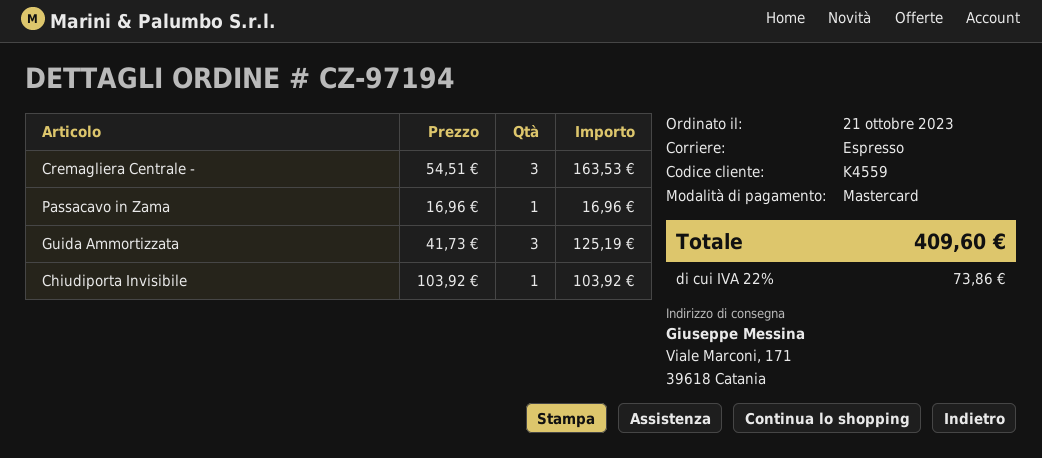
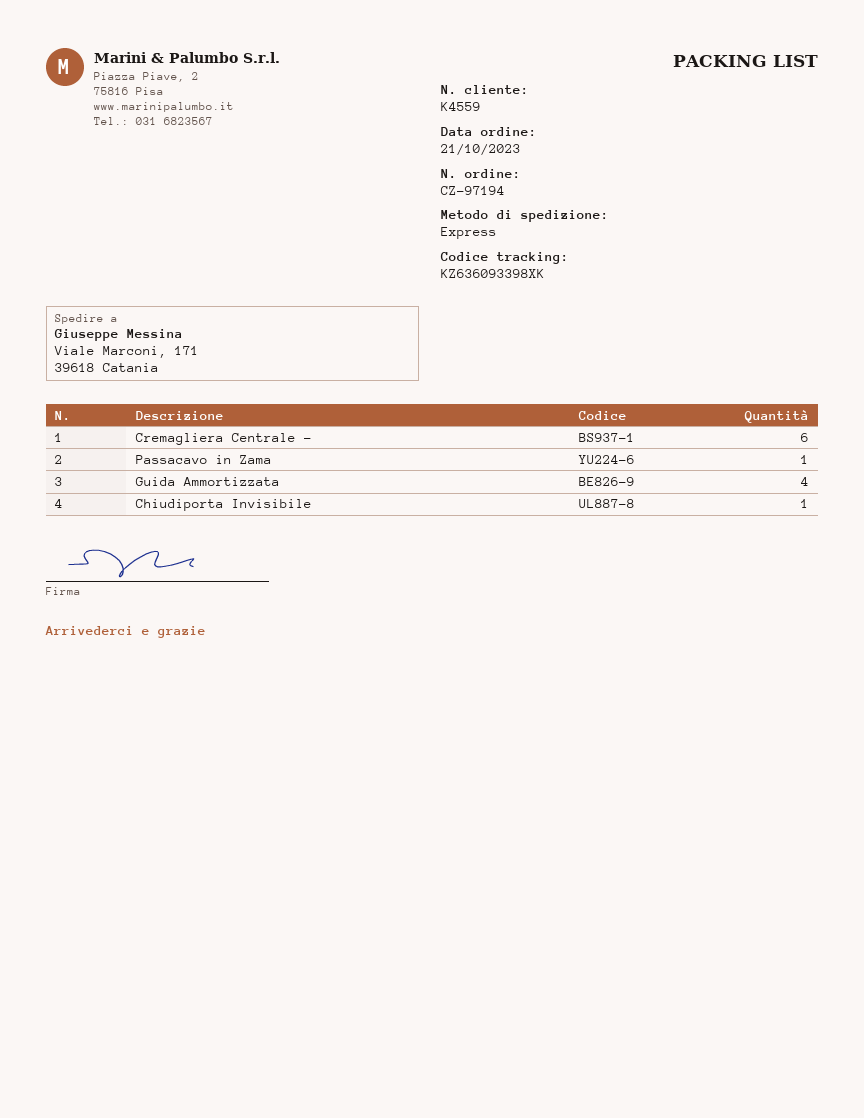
Cremagliera Centrale -: 3 -> 6
Guida Ammortizzata: 3 -> 4

